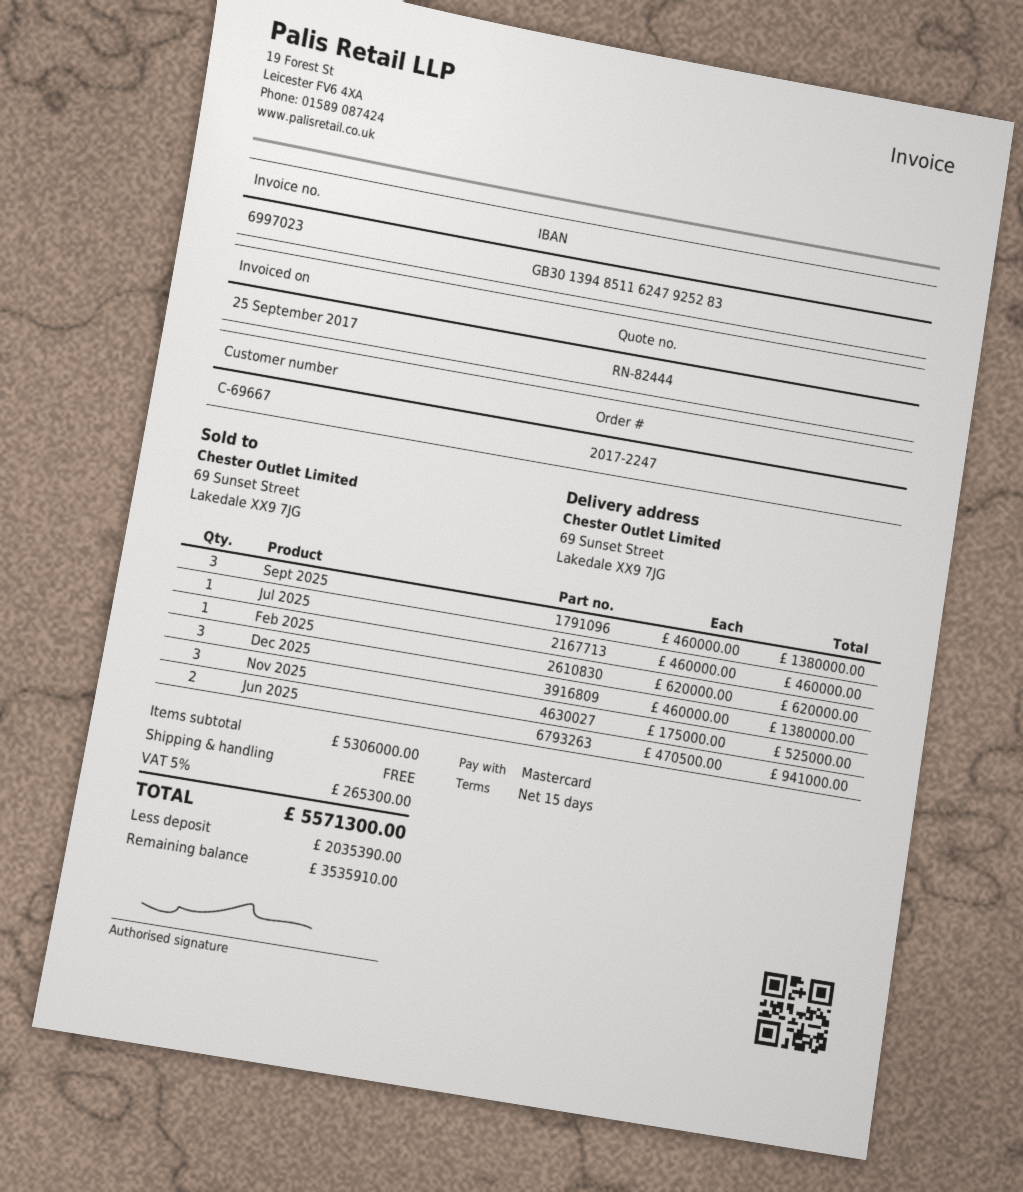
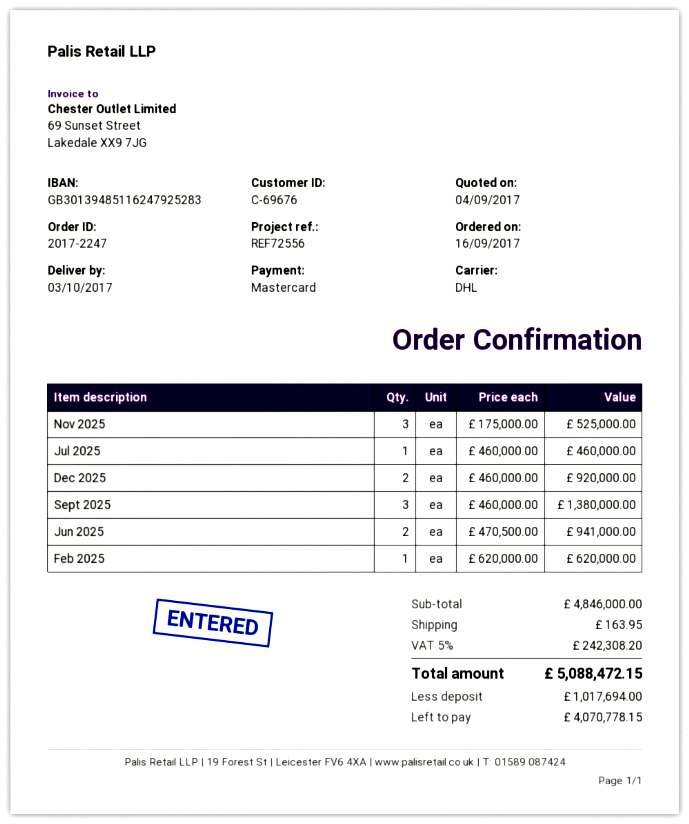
customer number: C-69667 -> C-69676
Dec 2025: 3 x 460000.00 = 1380000.00 -> 2 x 460000.00 = 920000.00
subtotal: 5306000.00 -> 4846000.00
shipping: 0.00 -> 163.95
tax: 5% = 265300.00 -> 5% = 242308.20
total: 5571300.00 -> 5088472.15
deposit: 2035390.00 -> 1017694.00
balance: 3535910.00 -> 4070778.15

